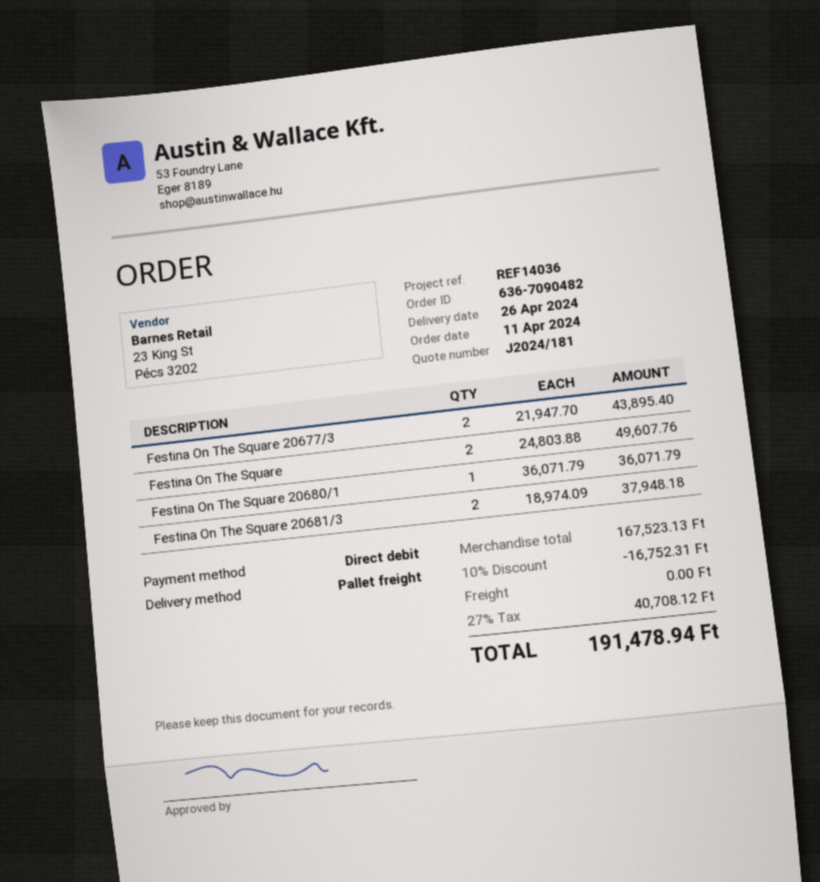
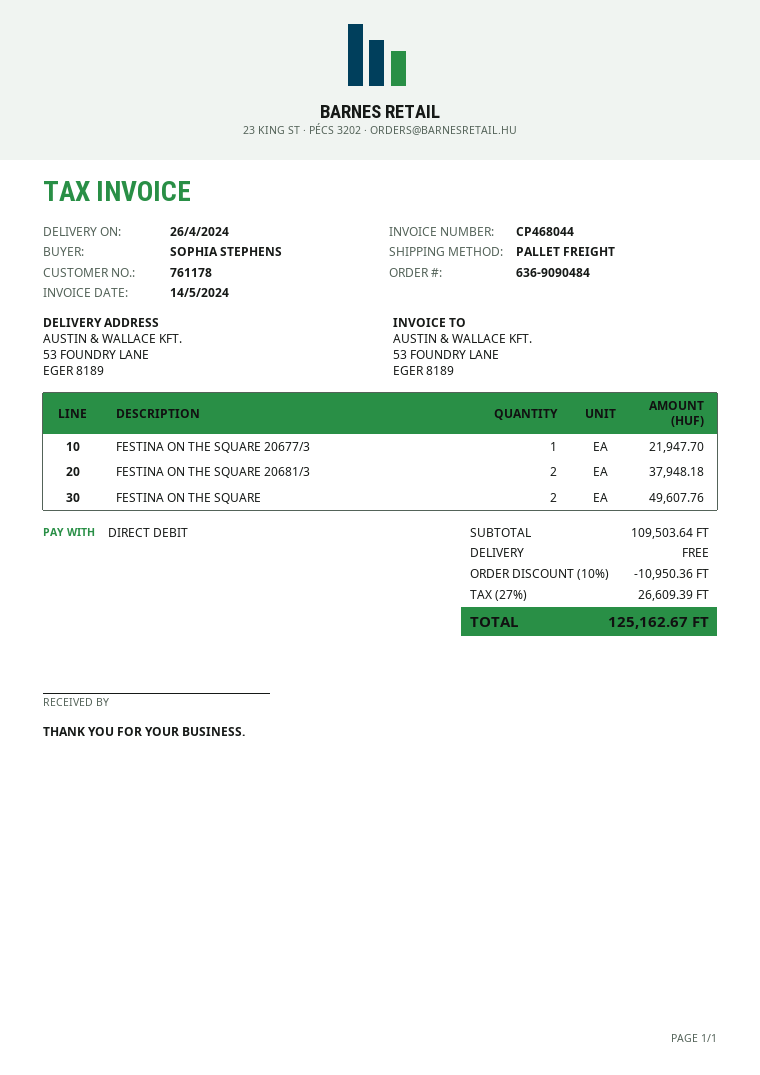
order number: 636-7090482 -> 636-9090484
Festina On The Square 20677/3: 2 for 43895.40 -> 1 for 21947.70
Festina On The Square 20680/1: 1 for 36071.79 -> none
subtotal: 167523.13 -> 109503.64
discount: 10% = 16752.31 -> 10% = 10950.36
tax: 27% = 40708.12 -> 27% = 26609.39
total: 191478.94 -> 125162.67

